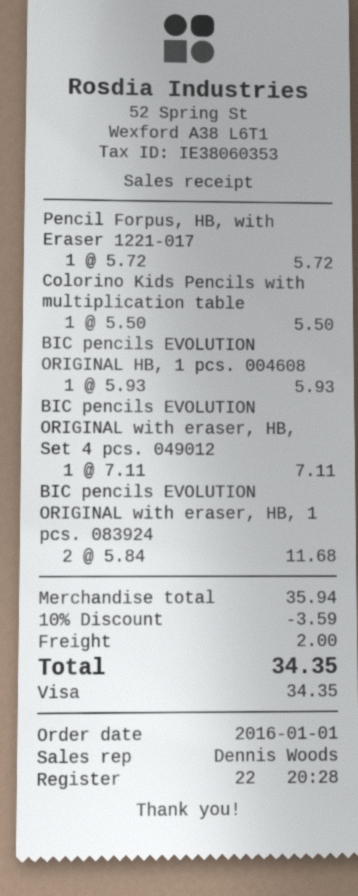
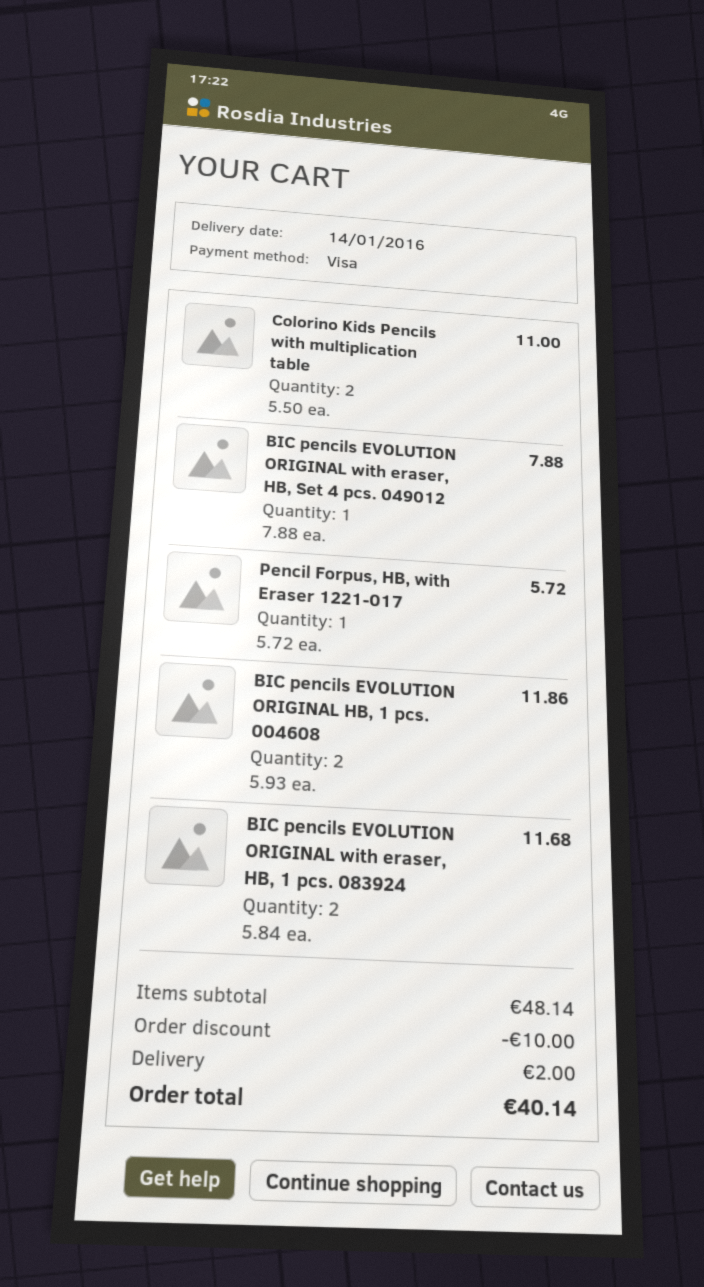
Colorino Kids Pencils with multiplication table: 1 x 5.50 = 5.50 -> 2 x 5.50 = 11.00
BIC pencils EVOLUTION ORIGINAL HB, 1 pcs. 004608: 1 x 5.93 = 5.93 -> 2 x 5.93 = 11.86
BIC pencils EVOLUTION ORIGINAL with eraser, HB, Set 4 pcs. 049012: 1 x 7.11 = 7.11 -> 1 x 7.88 = 7.88
subtotal: 35.94 -> 48.14
discount: 3.59 -> 10.00
total: 34.35 -> 40.14

